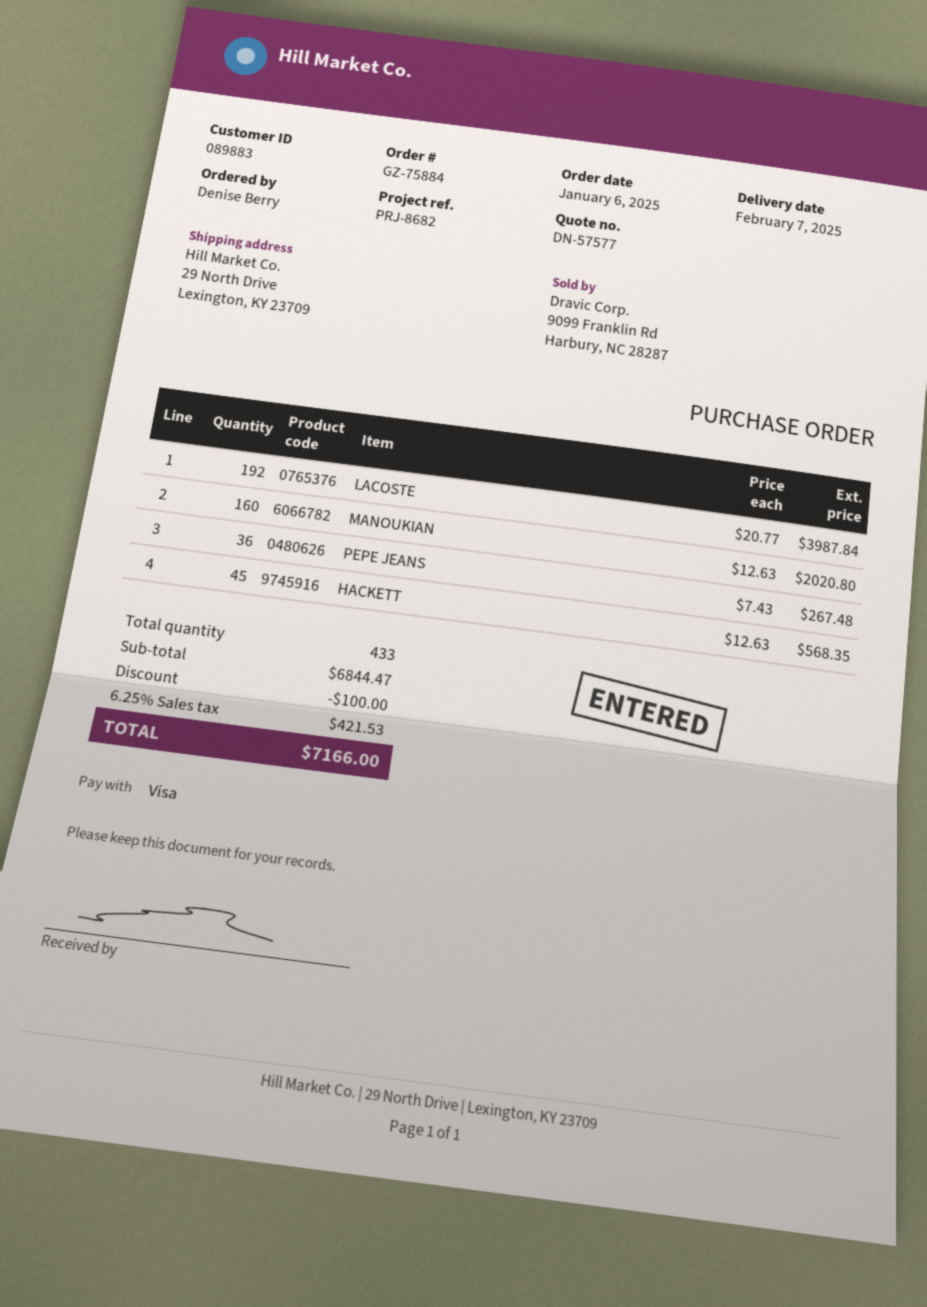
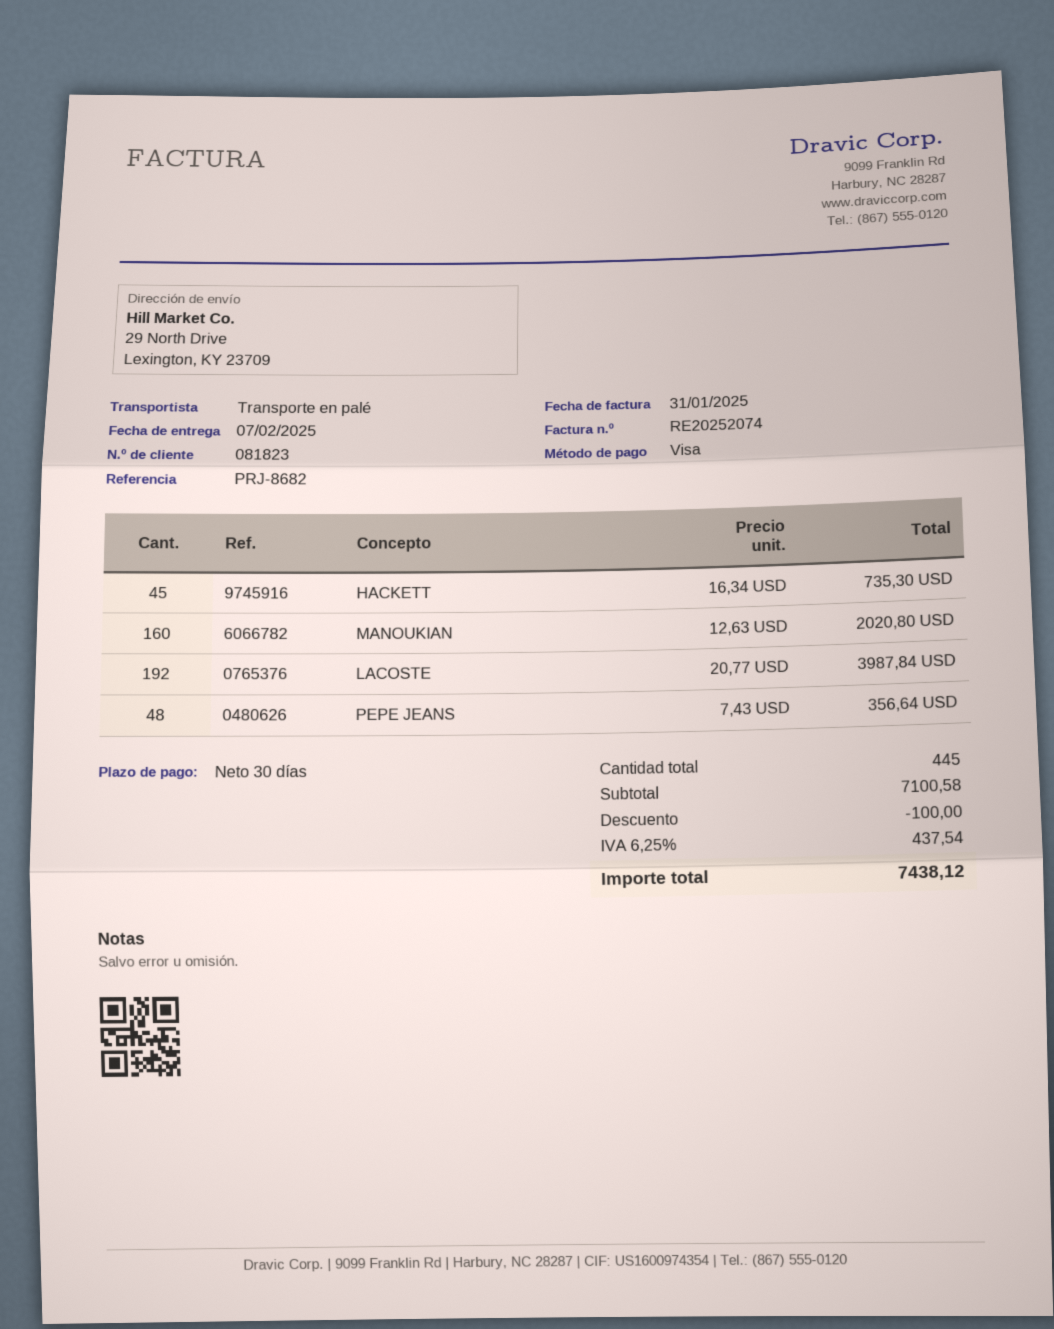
customer number: 089883 -> 081823
PEPE JEANS: 36 x 7.43 = 267.48 -> 48 x 7.43 = 356.64
HACKETT: 45 x 12.63 = 568.35 -> 45 x 16.34 = 735.30
total quantity: 433 -> 445
subtotal: 6844.47 -> 7100.58
tax: 6.25% = 421.53 -> 6.25% = 437.54
total: 7166.00 -> 7438.12

